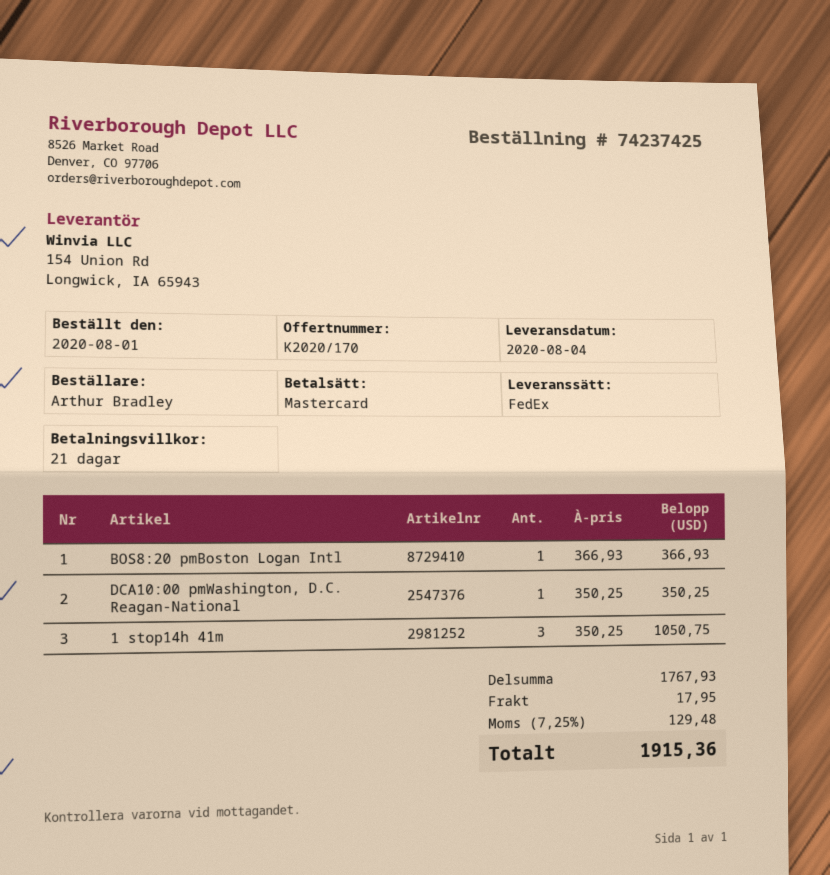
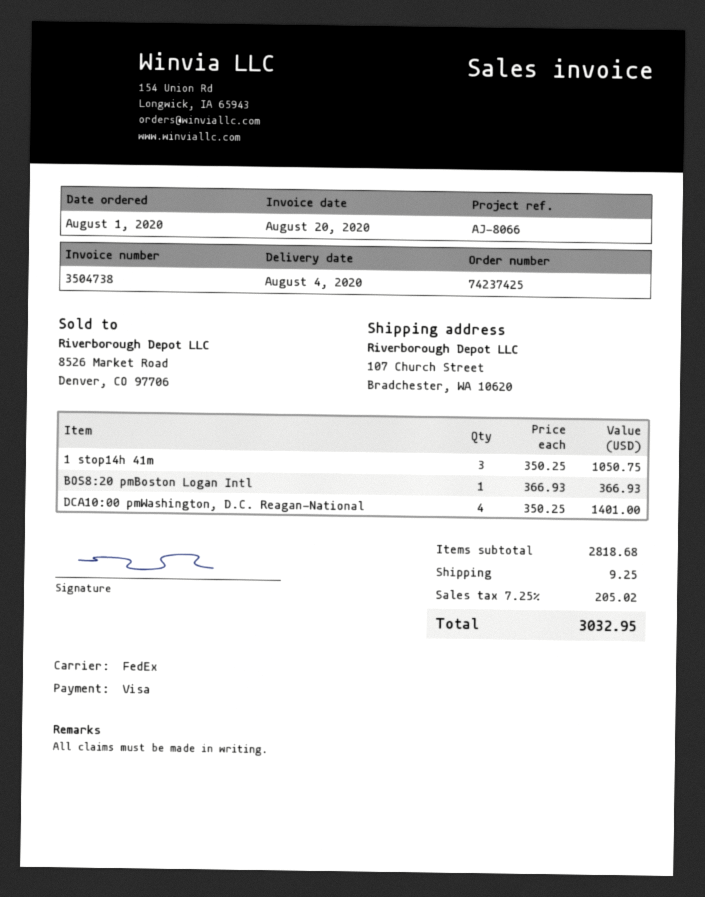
payment method: Mastercard -> Visa
DCA10:00 pmWashington, D.C. Reagan-National: 1 x 350.25 = 350.25 -> 4 x 350.25 = 1401.00
subtotal: 1767.93 -> 2818.68
shipping: 17.95 -> 9.25
tax: 7.25% = 129.48 -> 7.25% = 205.02
total: 1915.36 -> 3032.95

